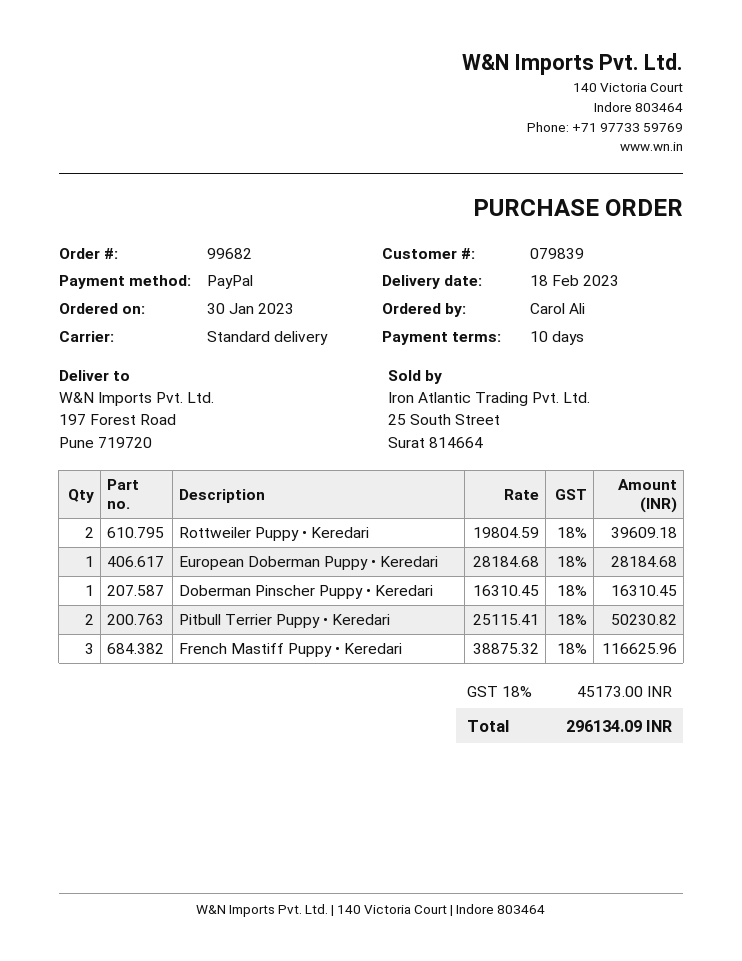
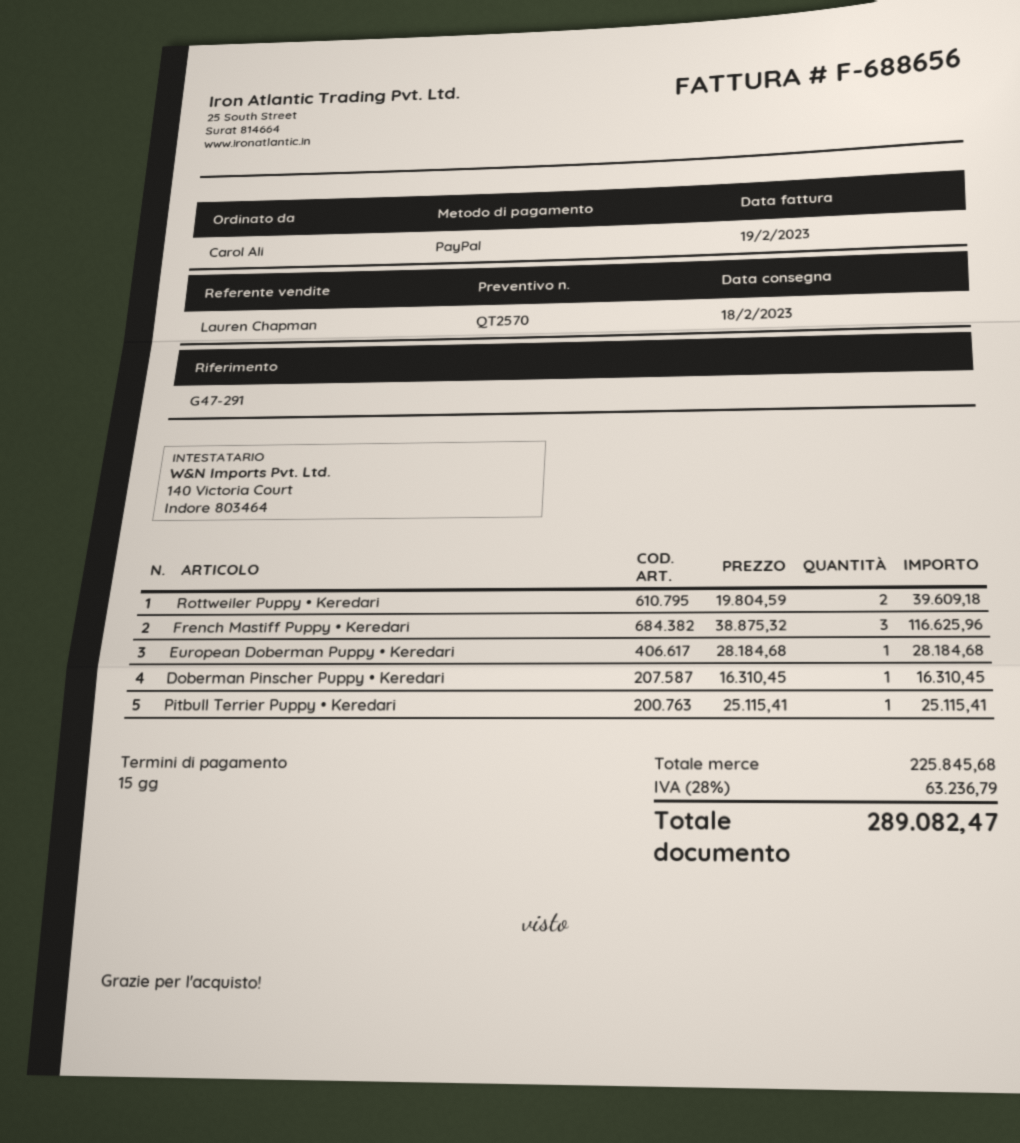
payment terms: 10 days -> 15 days
Pitbull Terrier Puppy • Keredari: 2 x 25115.41 = 50230.82 -> 1 x 25115.41 = 25115.41
tax: 18% = 45173.00 -> 28% = 63236.79
total: 296134.09 -> 289082.47

